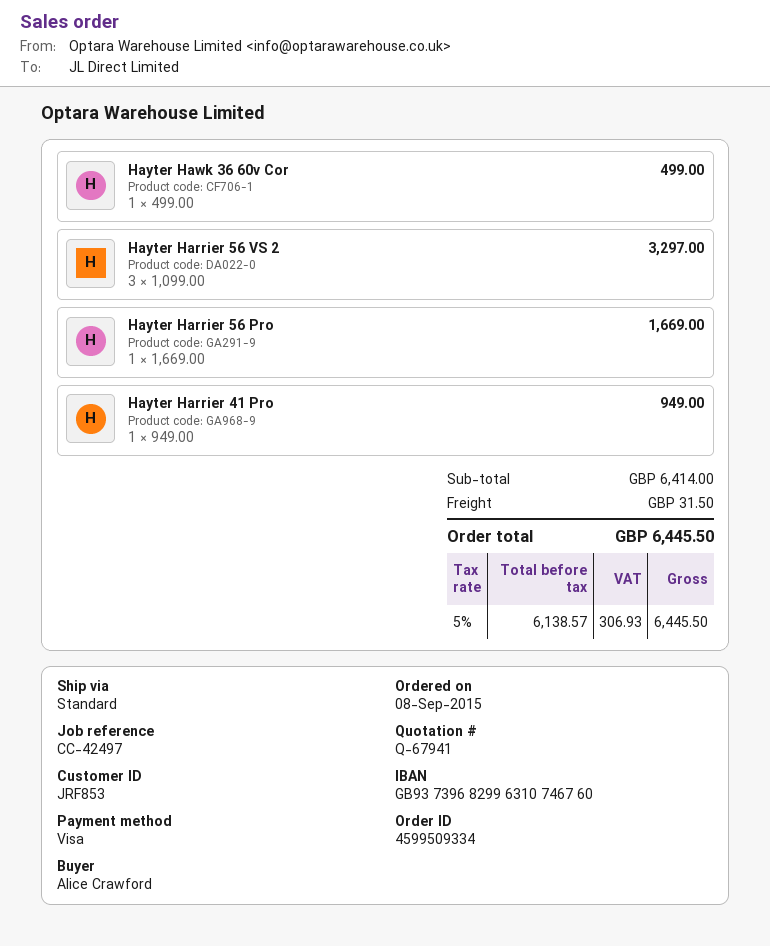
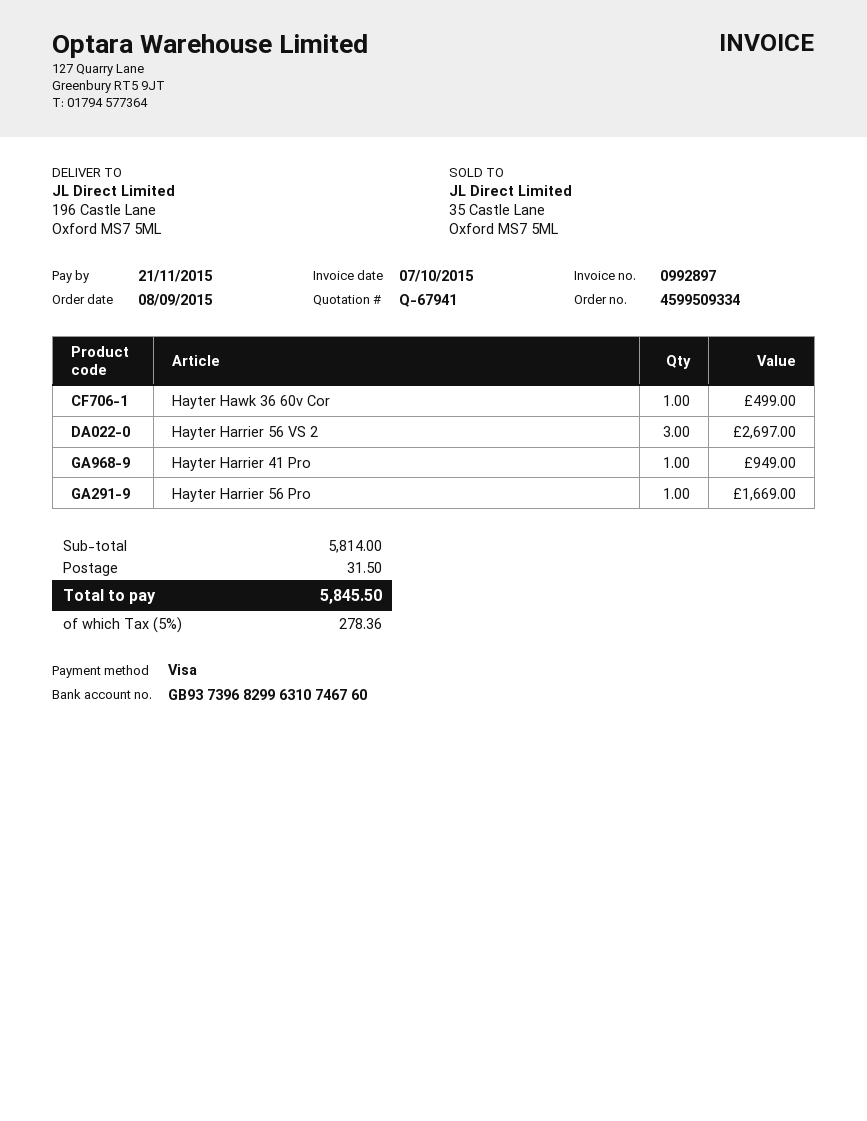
Hayter Harrier 56 VS 2: 3 for 3297.00 -> 3 for 2697.00
subtotal: 6414.00 -> 5814.00
tax: 5% = 306.93 -> 5% = 278.36
total: 6445.50 -> 5845.50

